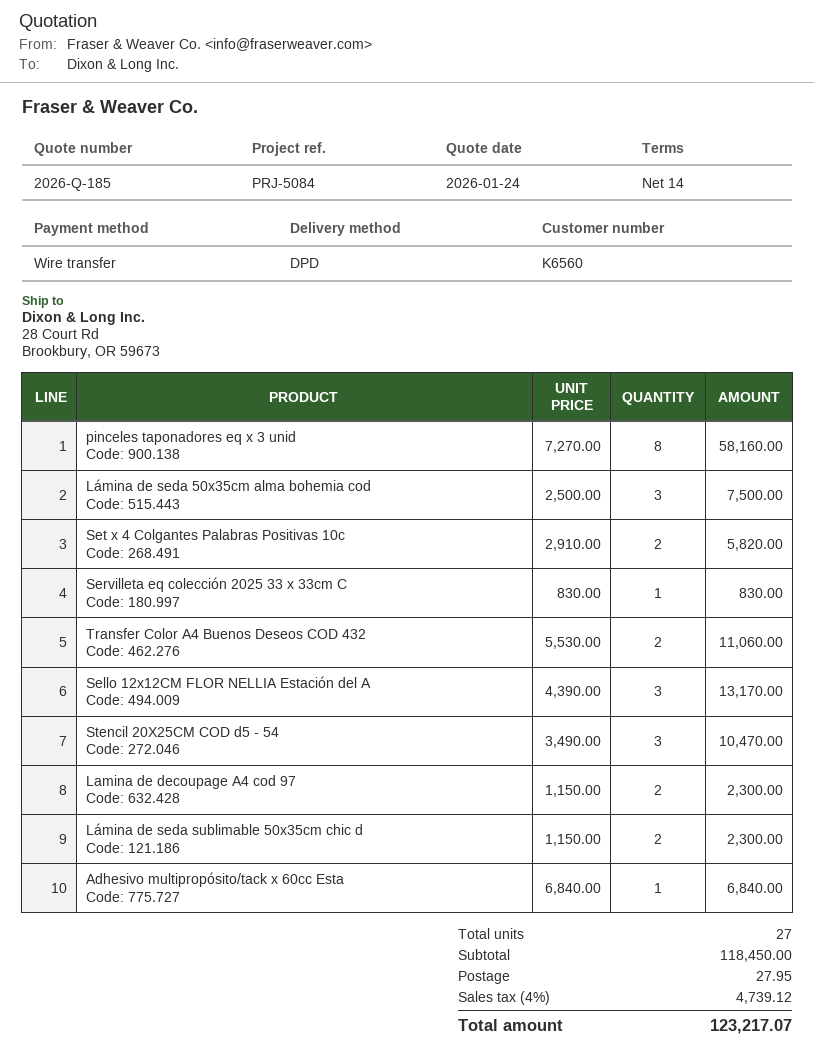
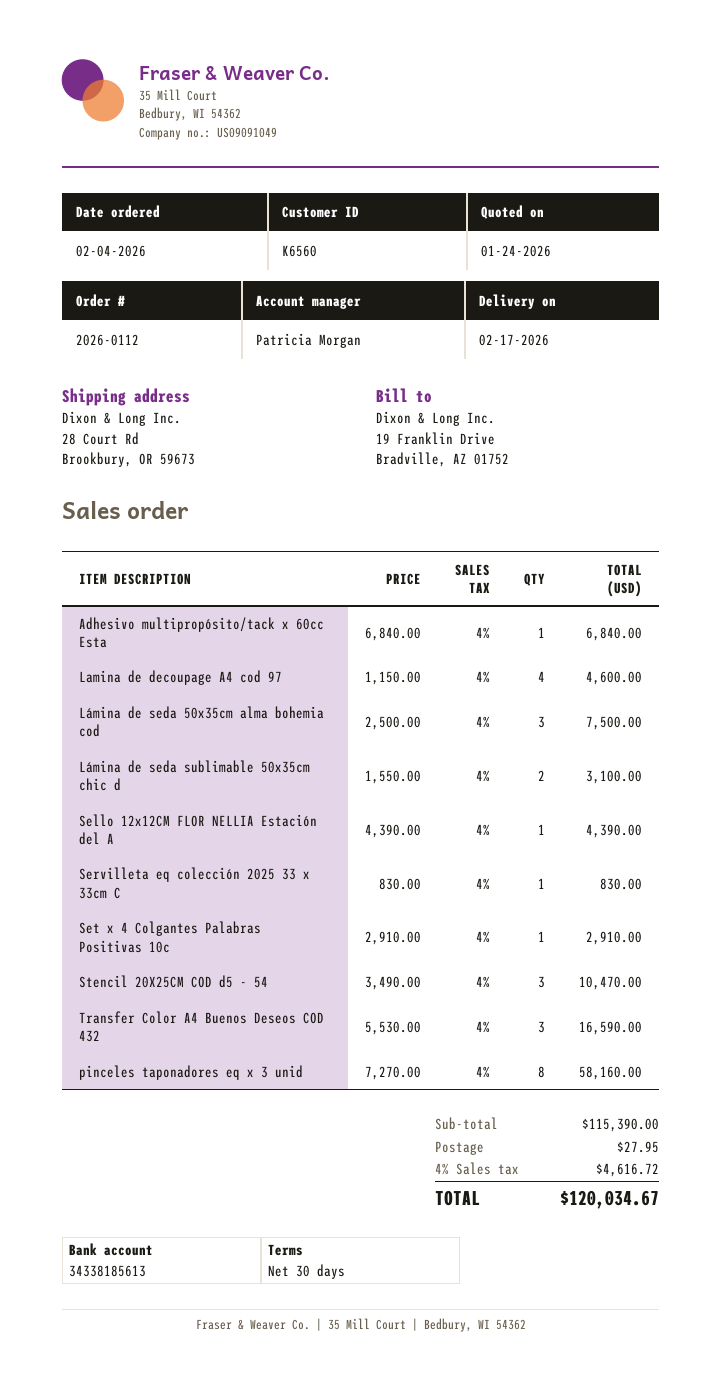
payment terms: 14 days -> 30 days
Set x 4 Colgantes Palabras Positivas 10c: 2 x 2910.00 = 5820.00 -> 1 x 2910.00 = 2910.00
Transfer Color A4 Buenos Deseos COD 432: 2 x 5530.00 = 11060.00 -> 3 x 5530.00 = 16590.00
Sello 12x12CM FLOR NELLIA Estación del A: 3 x 4390.00 = 13170.00 -> 1 x 4390.00 = 4390.00
Lamina de decoupage A4 cod 97: 2 x 1150.00 = 2300.00 -> 4 x 1150.00 = 4600.00
Lámina de seda sublimable 50x35cm chic d: 2 x 1150.00 = 2300.00 -> 2 x 1550.00 = 3100.00
subtotal: 118450.00 -> 115390.00
tax: 4% = 4739.12 -> 4% = 4616.72
total: 123217.07 -> 120034.67

